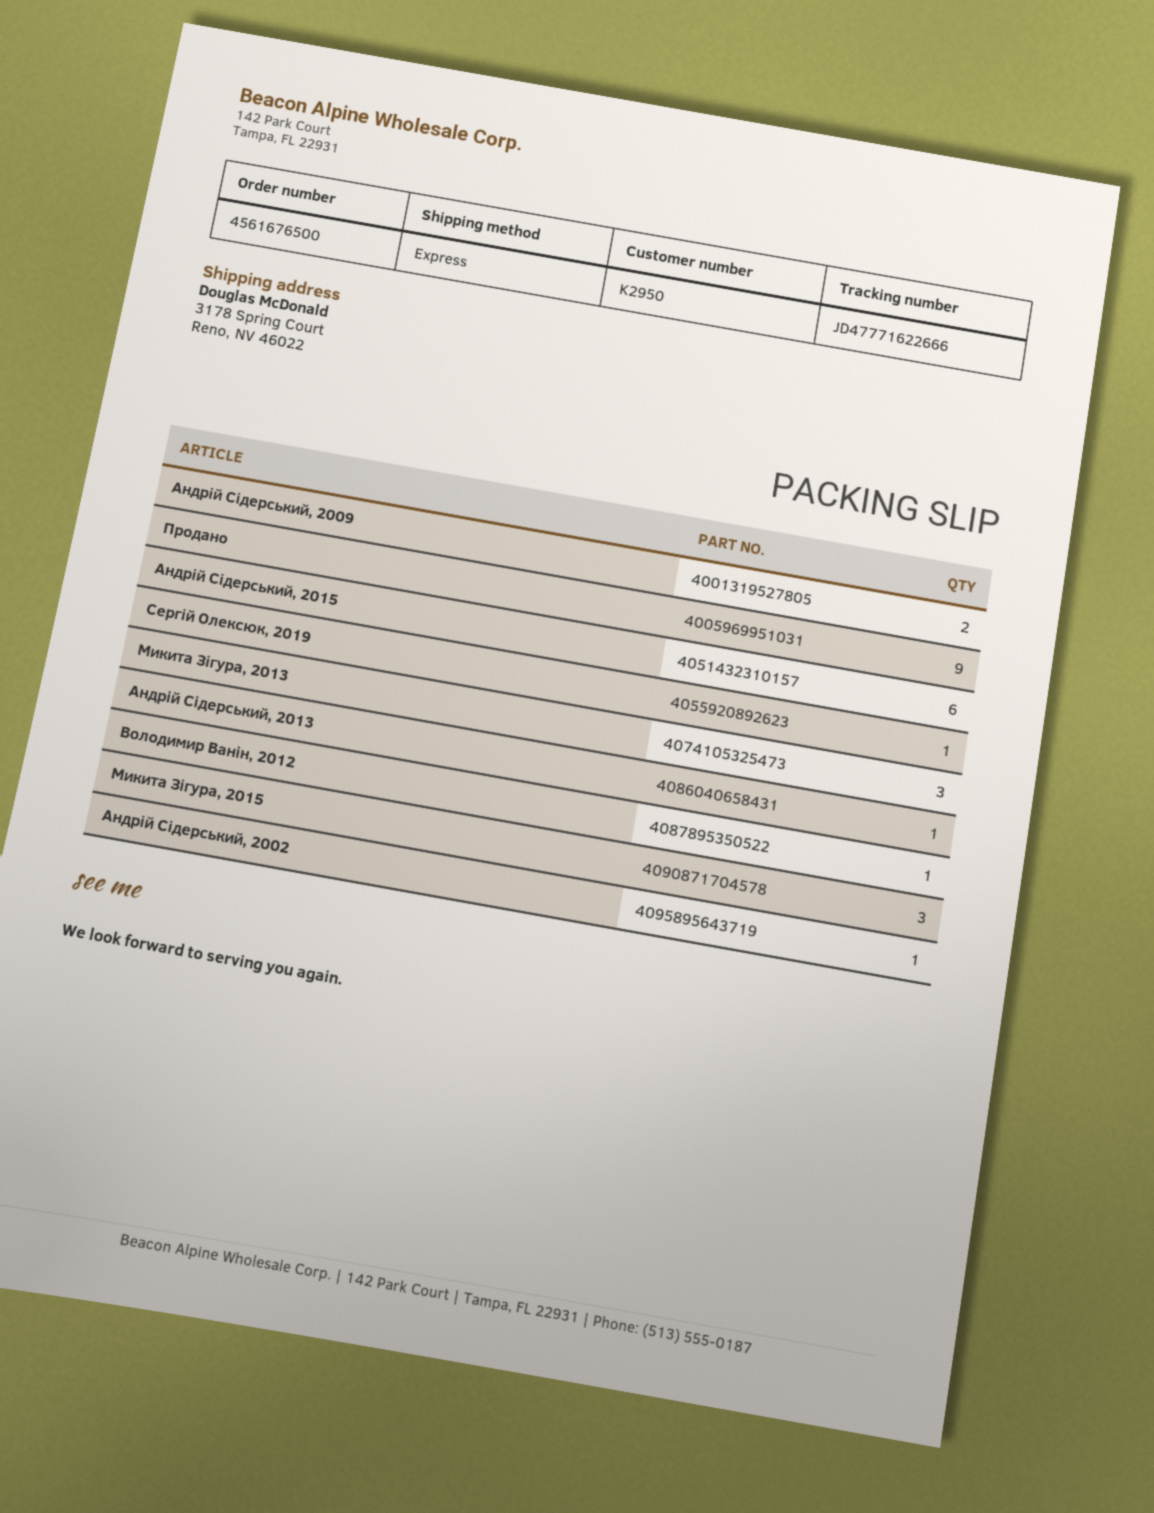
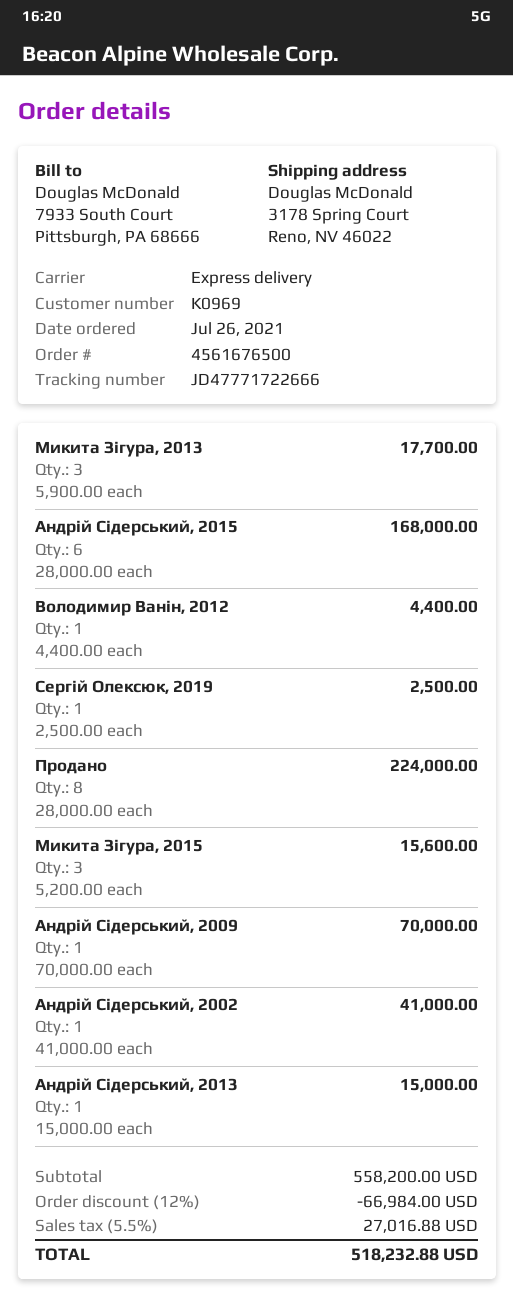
customer number: K2950 -> K0969
tracking number: JD47771622666 -> JD47771722666
Андрій Сідерський, 2009: 2 -> 1
Продано: 9 -> 8

